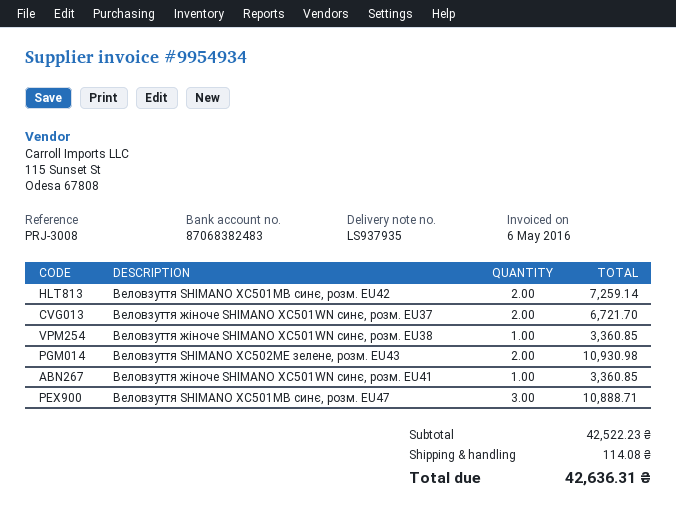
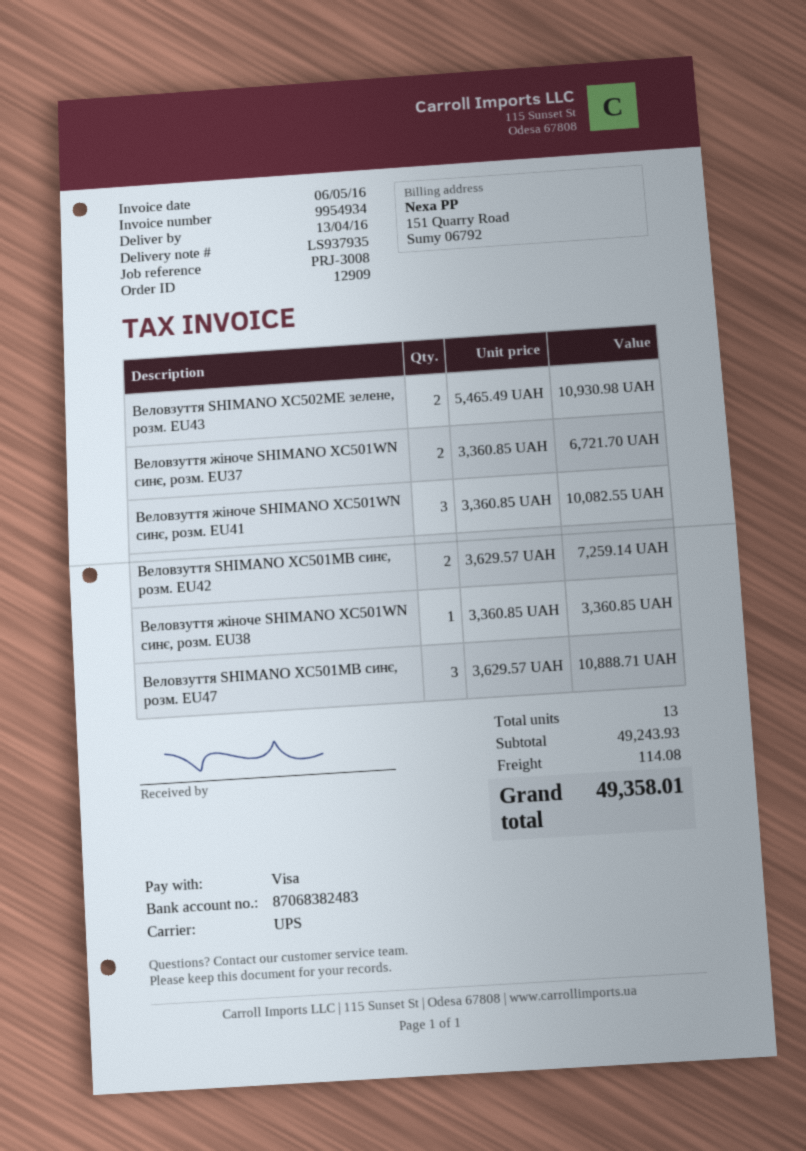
Веловзуття жіноче SHIMANO XC501WN синє, розм. EU41: 1 for 3360.85 -> 3 for 10082.55
subtotal: 42522.23 -> 49243.93
total: 42636.31 -> 49358.01

